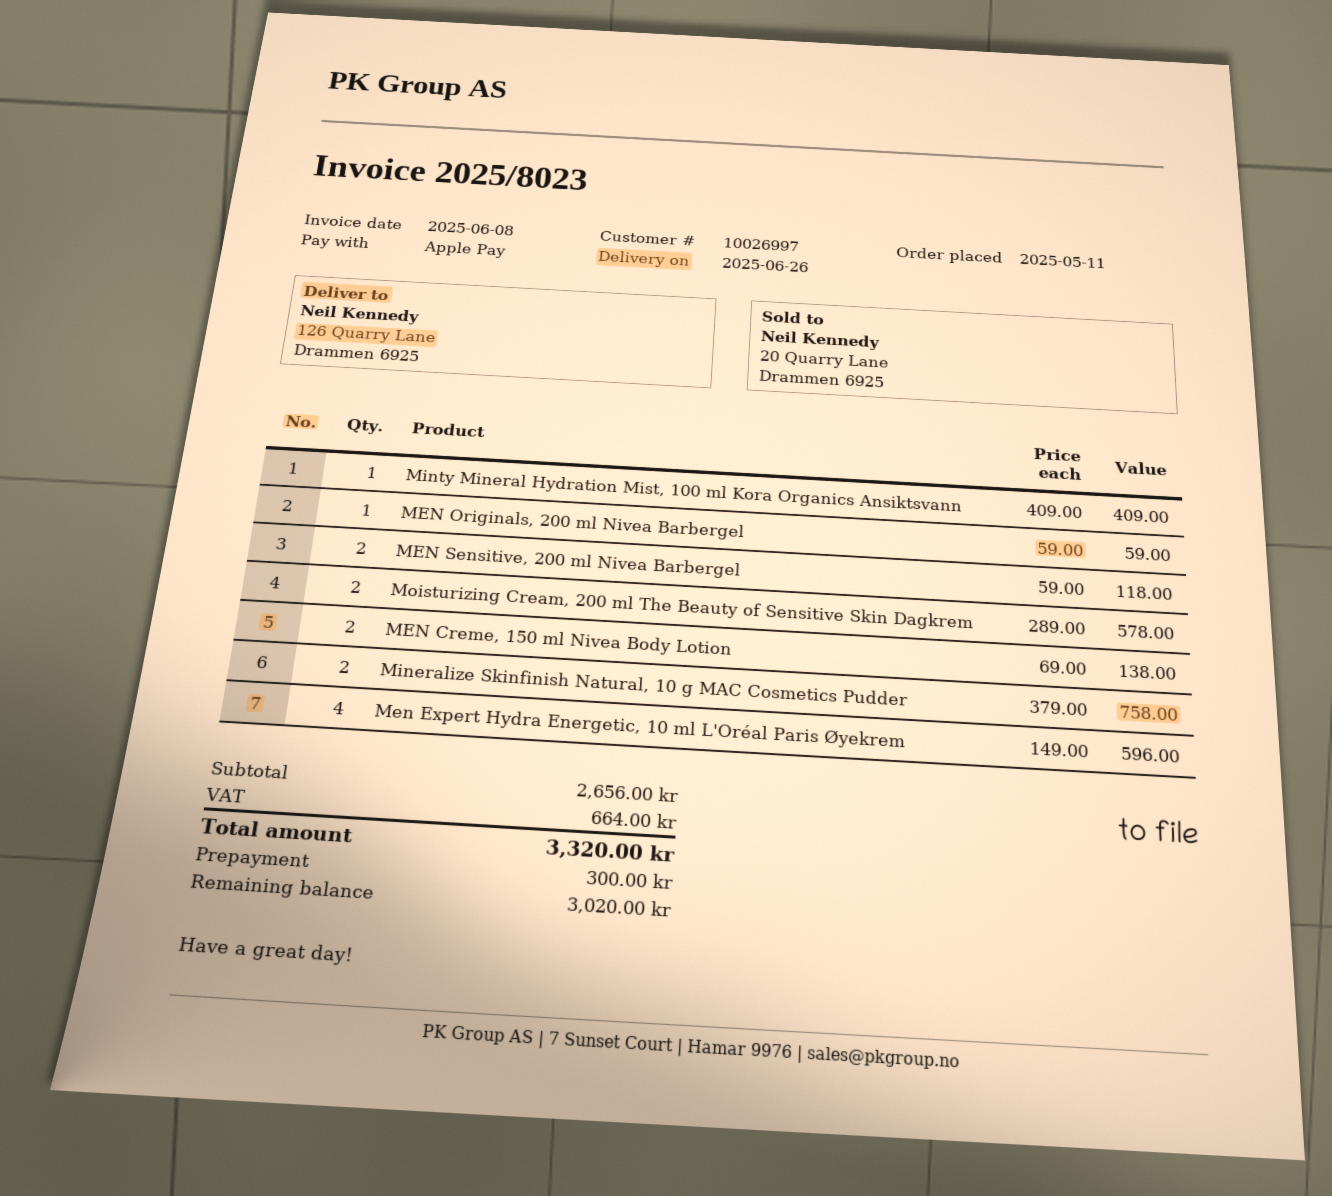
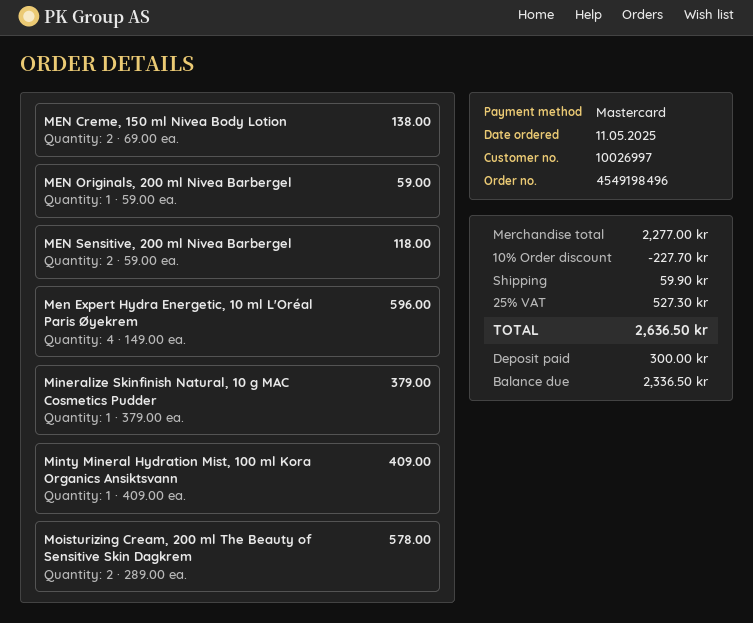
payment method: Apple Pay -> Mastercard
Mineralize Skinfinish Natural, 10 g MAC Cosmetics Pudder: 2 x 379.00 = 758.00 -> 1 x 379.00 = 379.00
subtotal: 2656.00 -> 2277.00
discount: none -> 10% = 227.70
shipping: none -> 59.90
tax: 664.00 -> 527.30
total: 3320.00 -> 2636.50
balance: 3020.00 -> 2336.50

